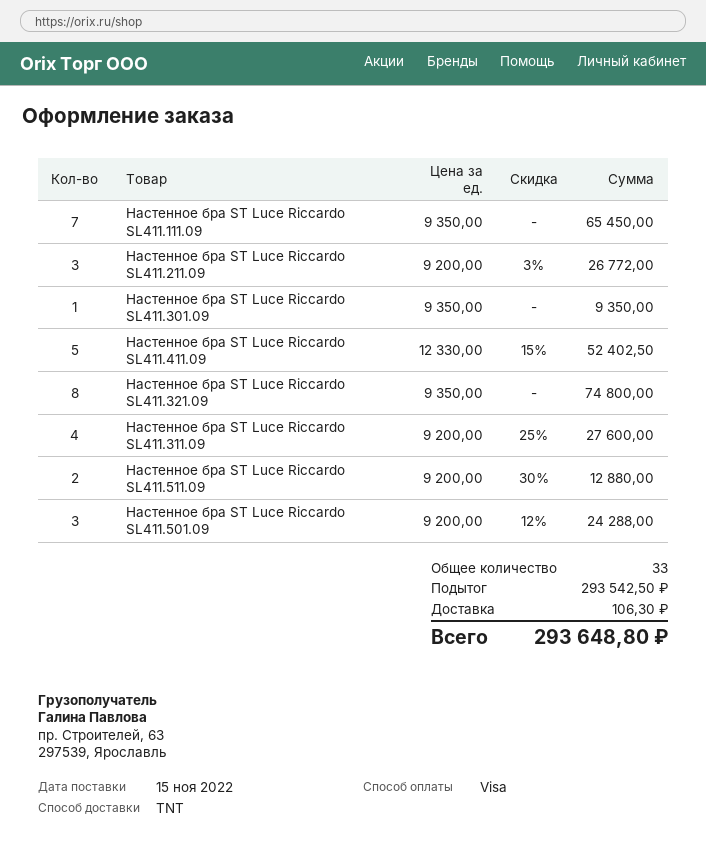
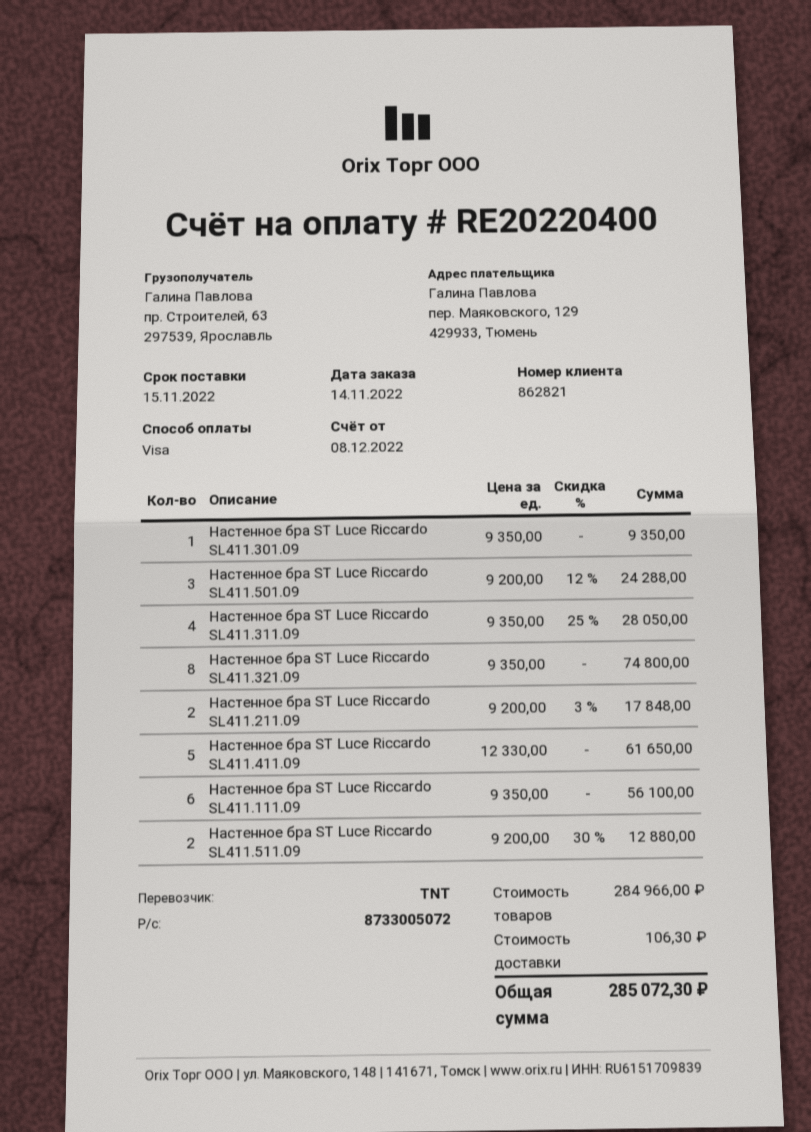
Настенное бра ST Luce Riccardo SL411.111.09: 7 x 9350.00 = 65450.00 -> 6 x 9350.00 = 56100.00
Настенное бра ST Luce Riccardo SL411.211.09: 3 x 9200.00 - 3% = 26772.00 -> 2 x 9200.00 - 3% = 17848.00
Настенное бра ST Luce Riccardo SL411.411.09: 5 x 12330.00 - 15% = 52402.50 -> 5 x 12330.00 = 61650.00
Настенное бра ST Luce Riccardo SL411.311.09: 4 x 9200.00 - 25% = 27600.00 -> 4 x 9350.00 - 25% = 28050.00
subtotal: 293542.50 -> 284966.00
total: 293648.80 -> 285072.30

